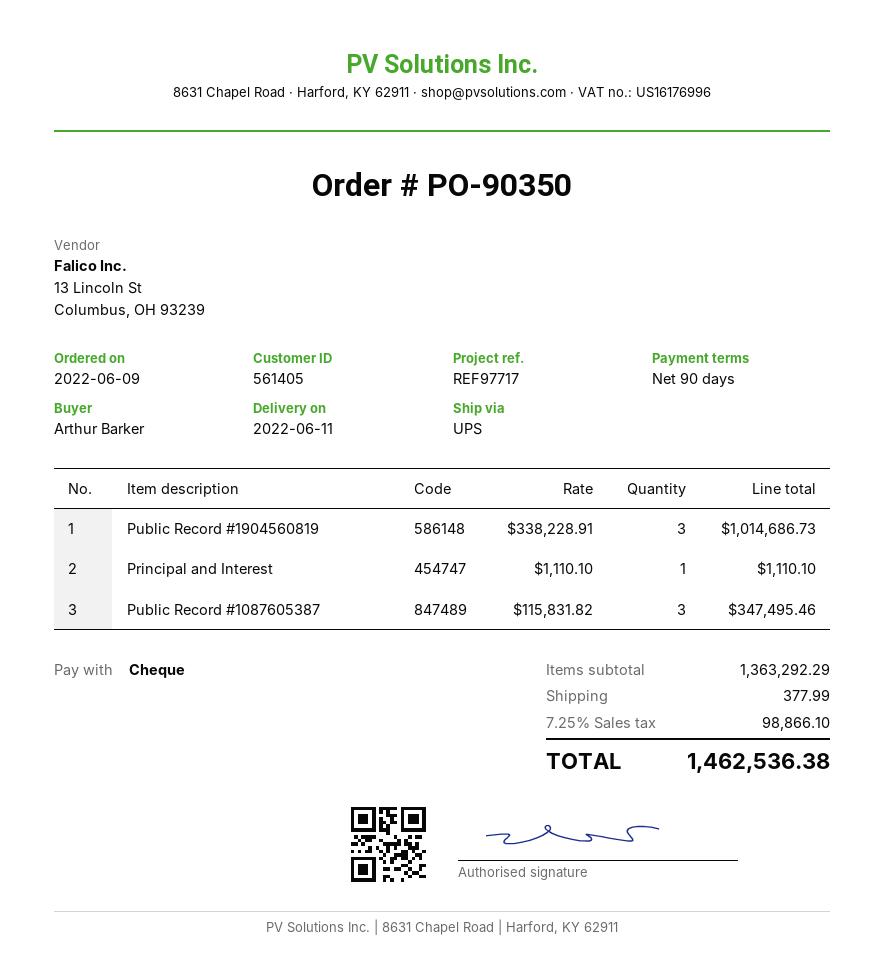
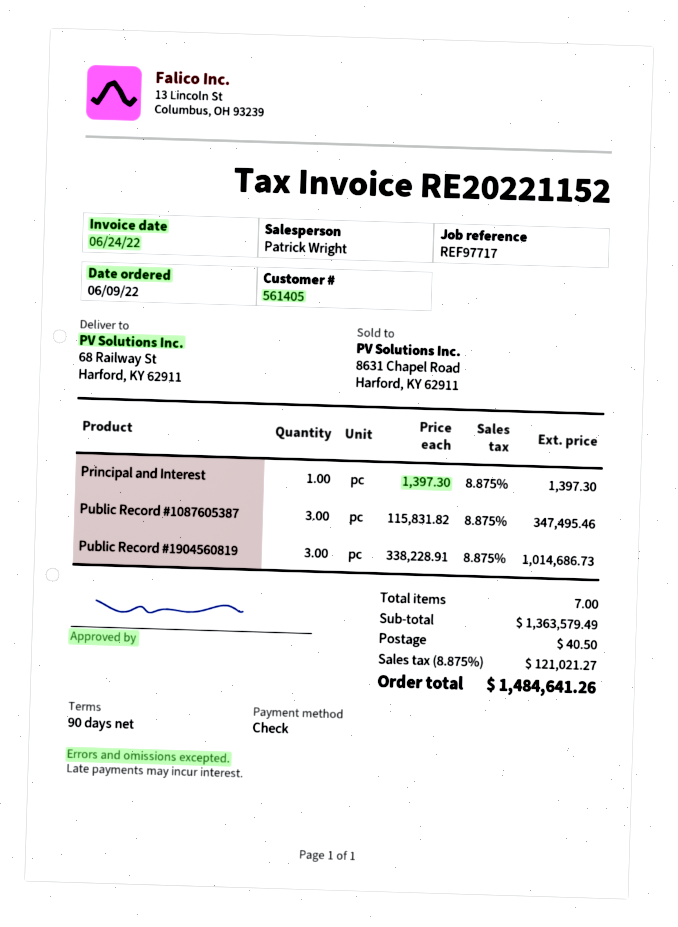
Principal and Interest: 1 x 1110.10 = 1110.10 -> 1 x 1397.30 = 1397.30
subtotal: 1363292.29 -> 1363579.49
shipping: 377.99 -> 40.50
tax: 7.25% = 98866.10 -> 8.875% = 121021.27
total: 1462536.38 -> 1484641.26

